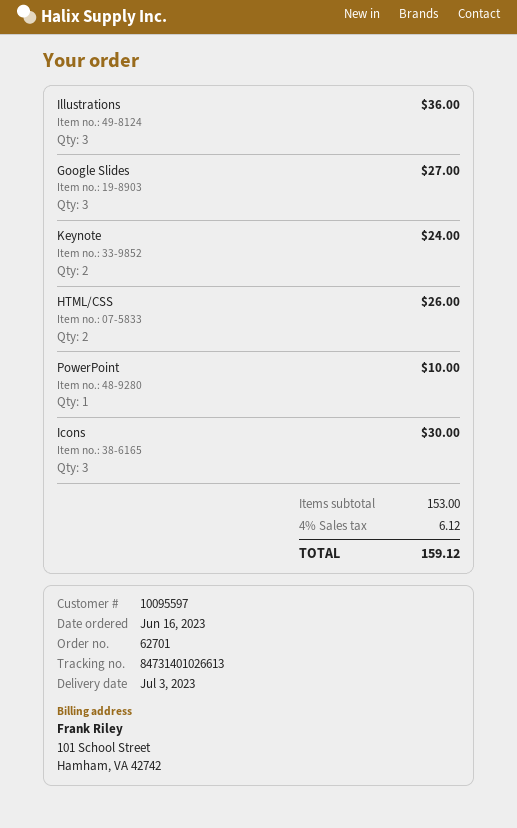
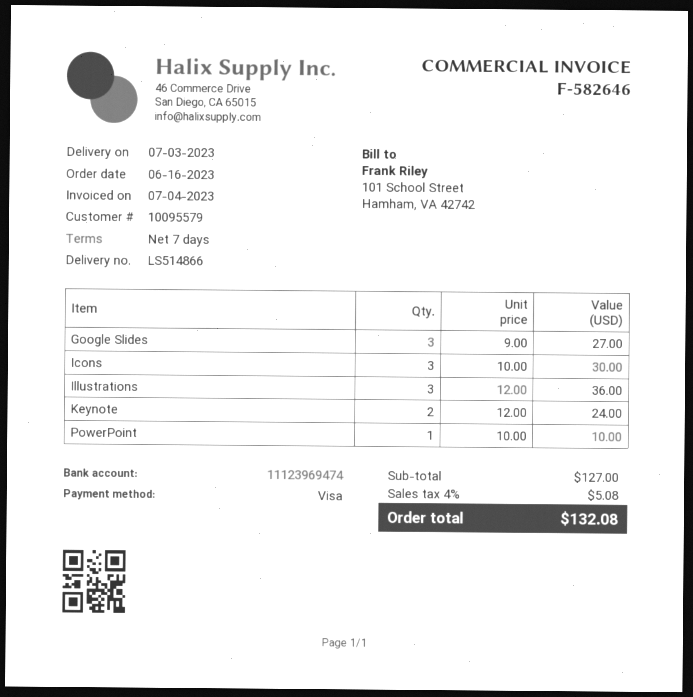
customer number: 10095597 -> 10095579
HTML/CSS: 2 for 26.00 -> none
subtotal: 153.00 -> 127.00
tax: 4% = 6.12 -> 4% = 5.08
total: 159.12 -> 132.08

